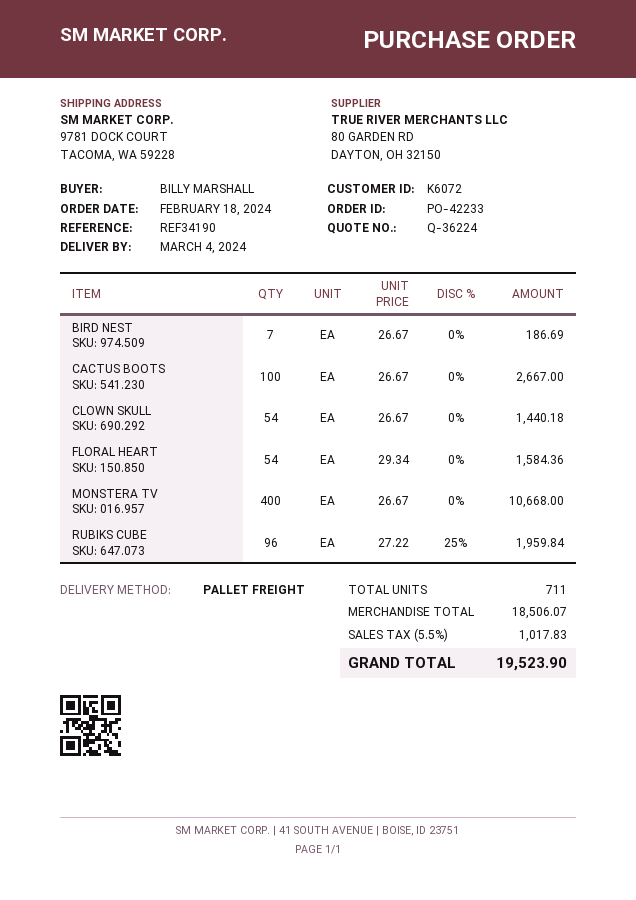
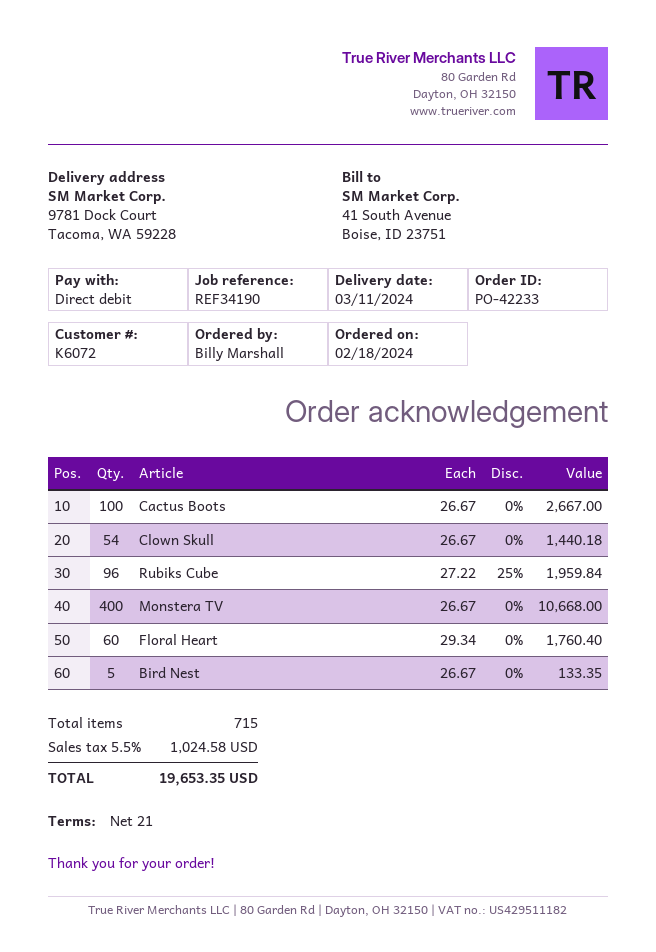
delivery date: 2024-03-04 -> 2024-03-11
BIRD NEST: 7 x 26.67 = 186.69 -> 5 x 26.67 = 133.35
FLORAL HEART: 54 x 29.34 = 1584.36 -> 60 x 29.34 = 1760.40
total quantity: 711 -> 715
tax: 5.5% = 1017.83 -> 5.5% = 1024.58
total: 19523.90 -> 19653.35

